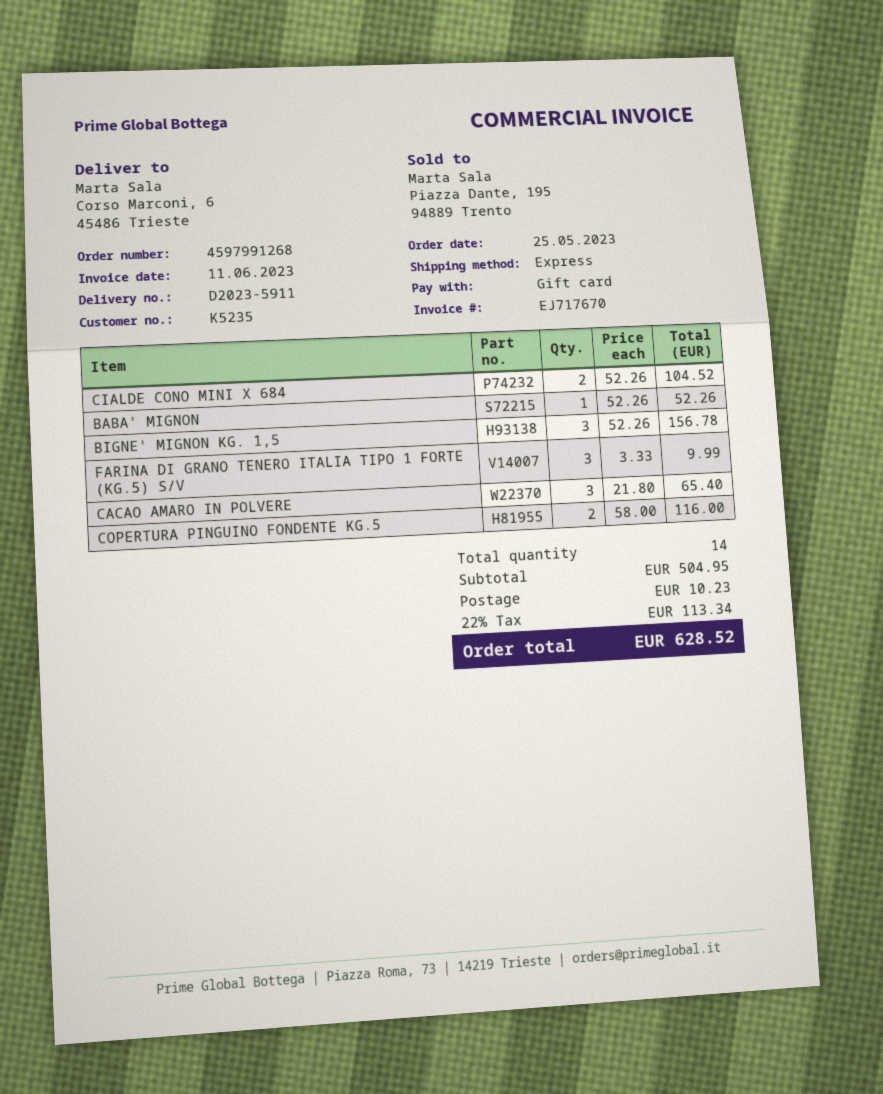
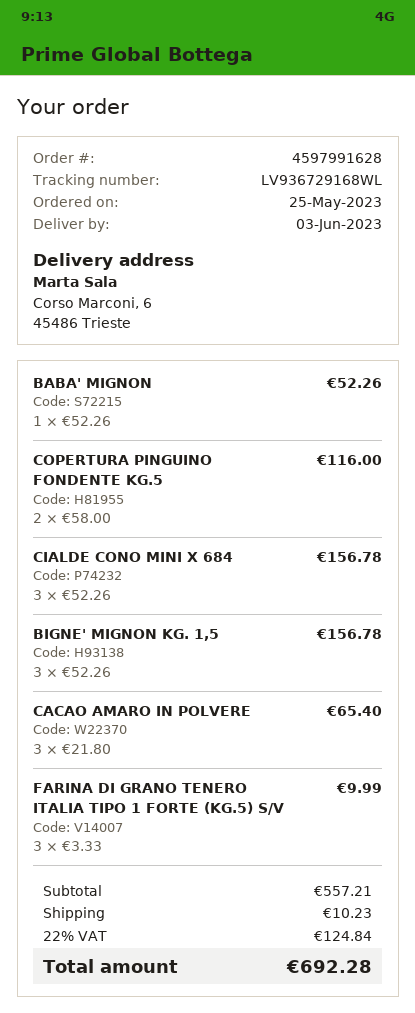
order number: 4597991268 -> 4597991628
CIALDE CONO MINI X 684: 2 x 52.26 = 104.52 -> 3 x 52.26 = 156.78
subtotal: 504.95 -> 557.21
tax: 22% = 113.34 -> 22% = 124.84
total: 628.52 -> 692.28

